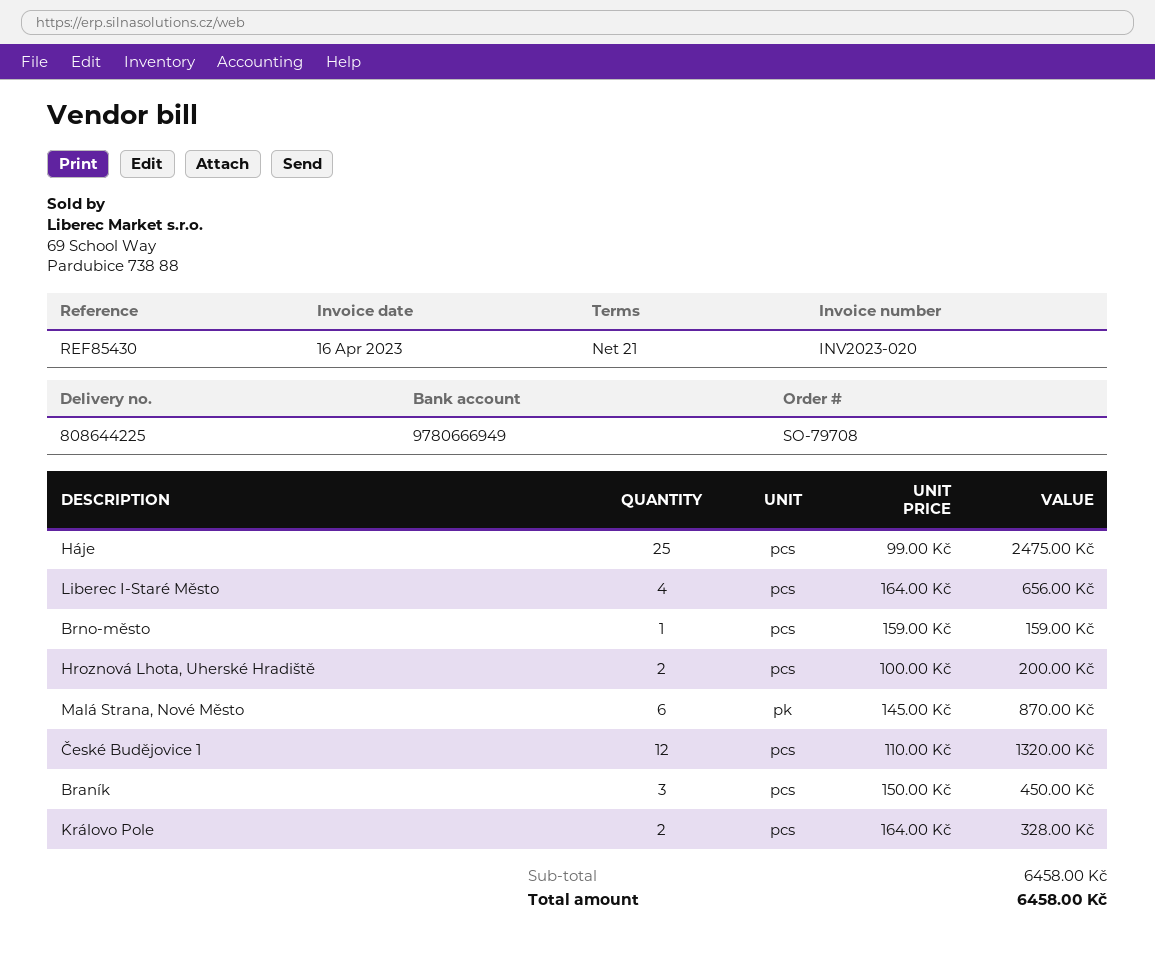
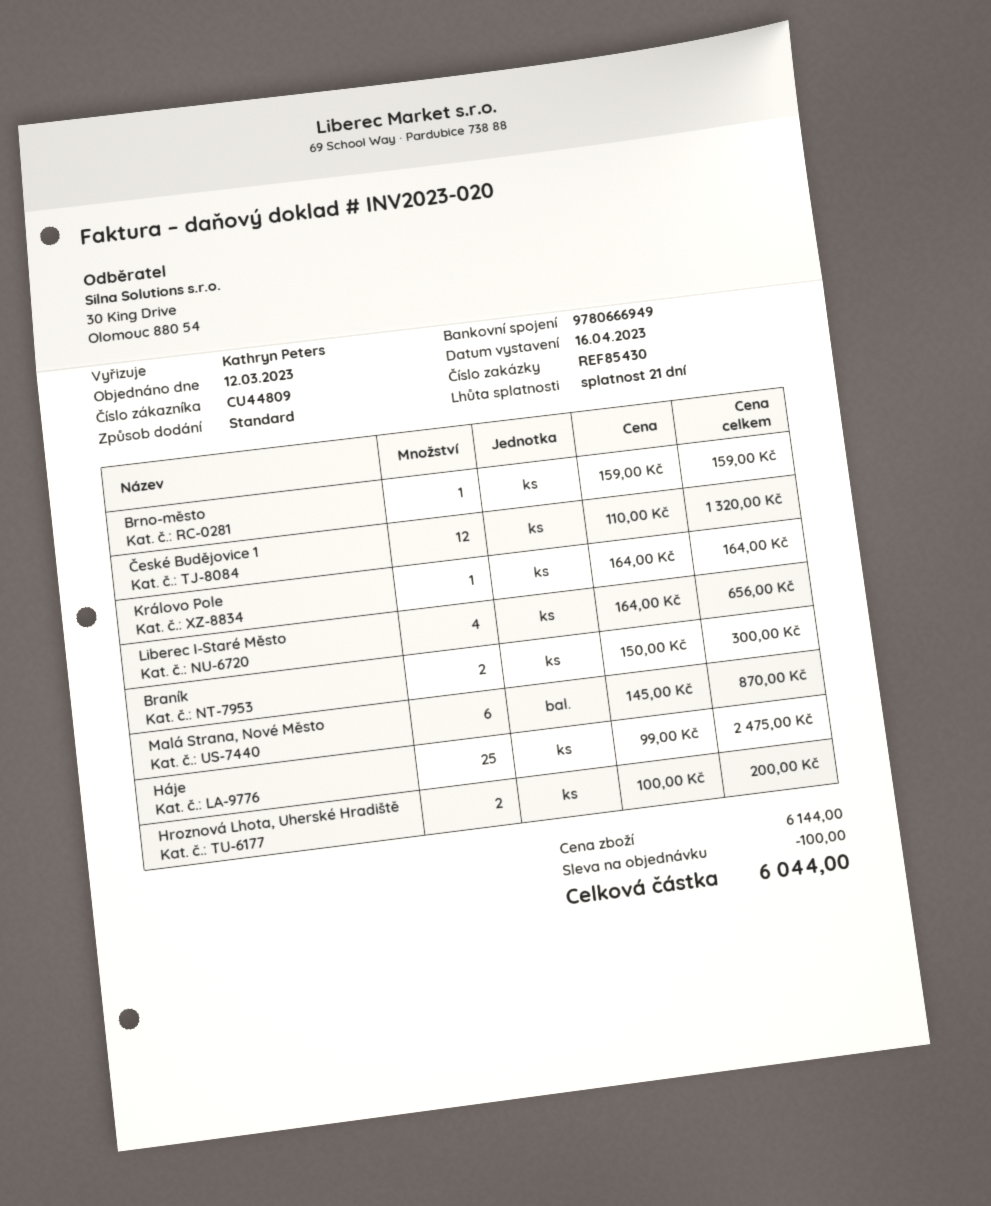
Braník: 3 x 150.00 = 450.00 -> 2 x 150.00 = 300.00
Královo Pole: 2 x 164.00 = 328.00 -> 1 x 164.00 = 164.00
subtotal: 6458.00 -> 6144.00
discount: none -> 100.00
total: 6458.00 -> 6044.00

